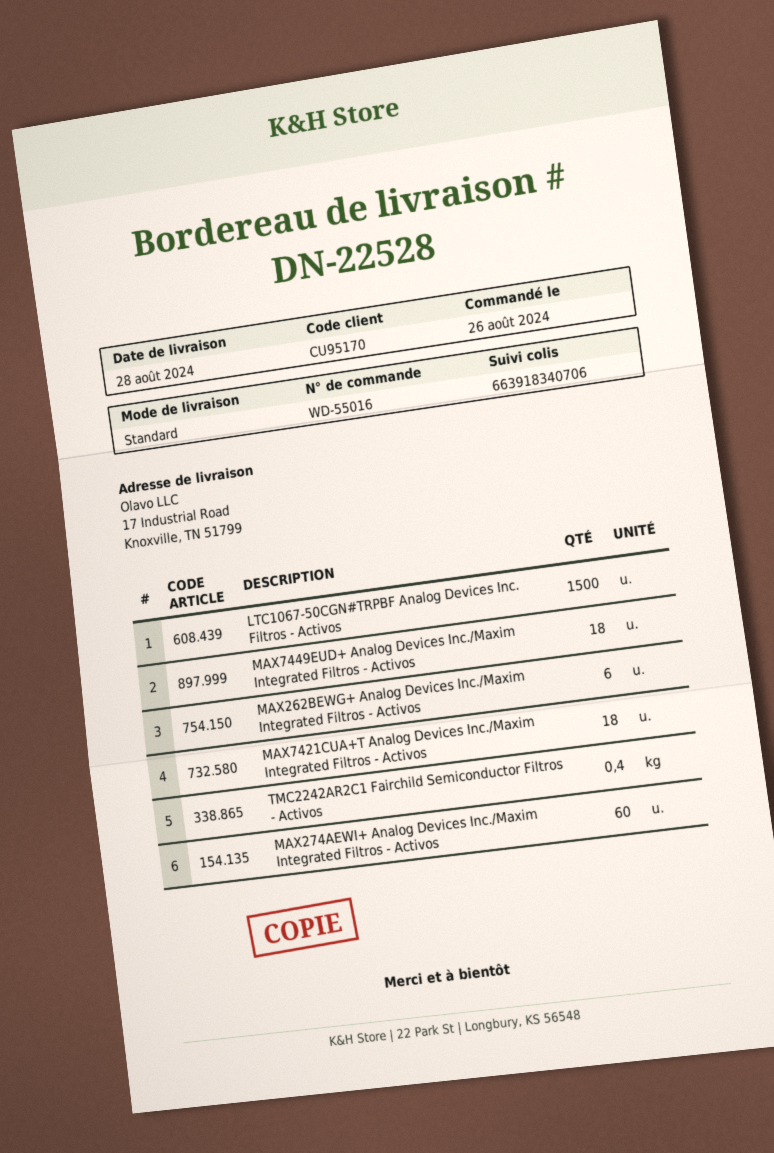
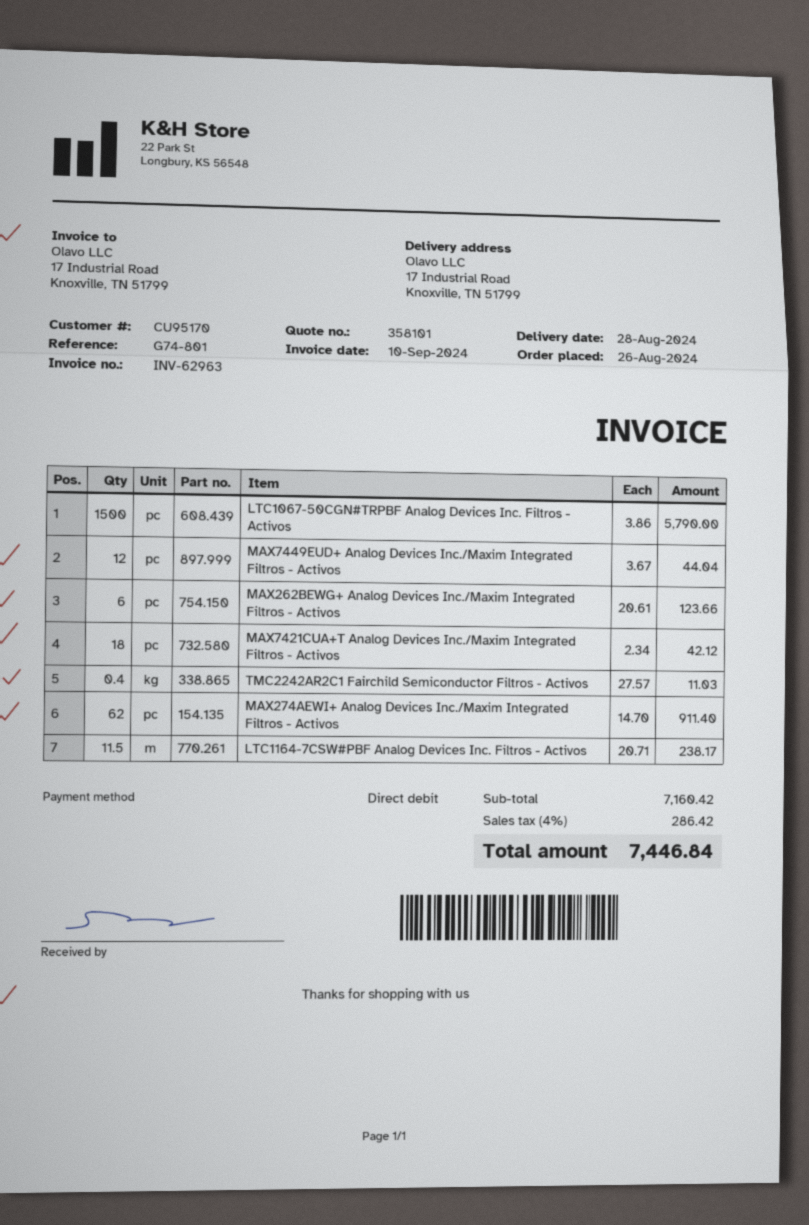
MAX7449EUD+ Analog Devices Inc./Maxim Integrated Filtros - Activos: 18 -> 12
MAX274AEWI+ Analog Devices Inc./Maxim Integrated Filtros - Activos: 60 -> 62
LTC1164-7CSW#PBF Analog Devices Inc. Filtros - Activos: none -> 11.5

